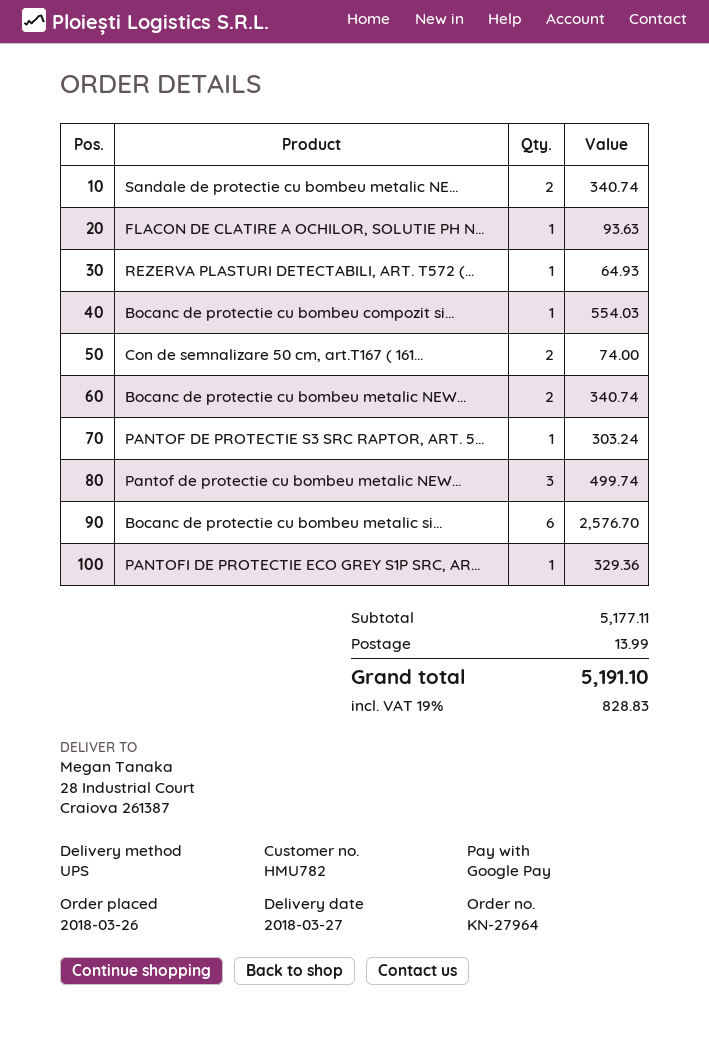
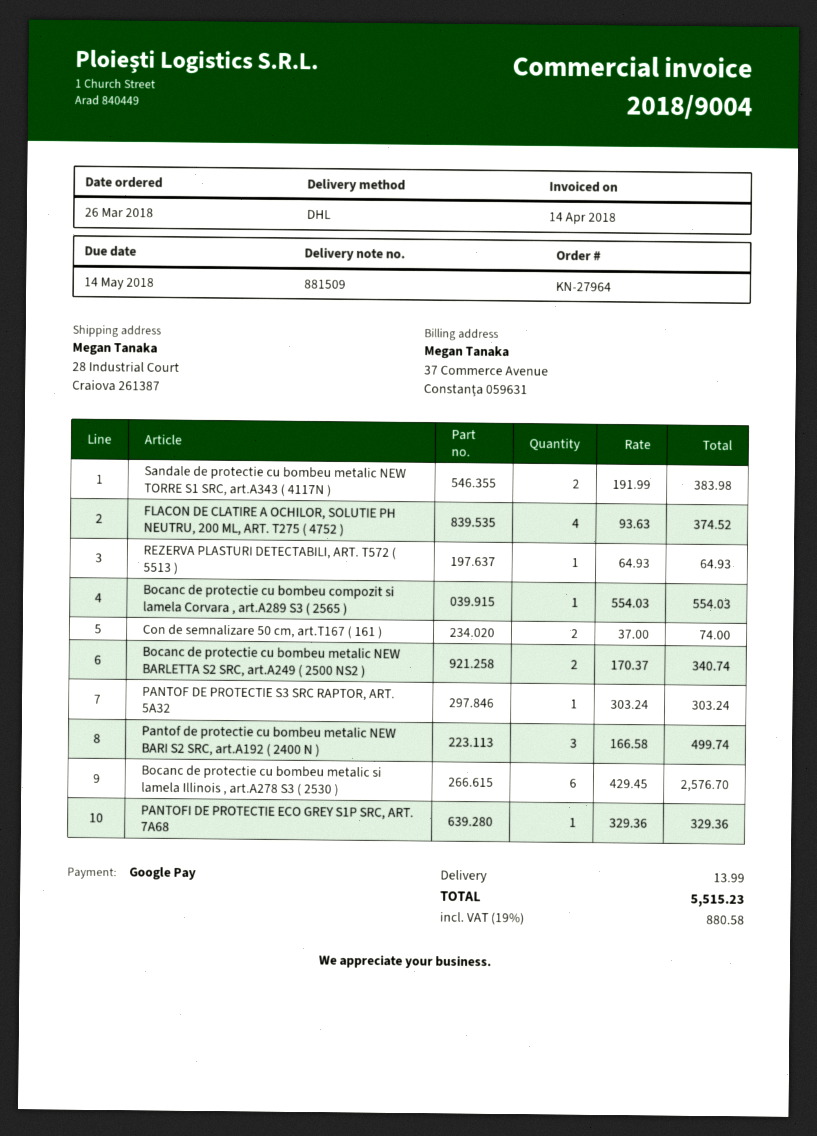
shipping method: UPS -> DHL
Sandale de protectie cu bombeu metalic NE...: 2 for 340.74 -> 2 for 383.98
FLACON DE CLATIRE A OCHILOR, SOLUTIE PH N...: 1 for 93.63 -> 4 for 374.52
tax: 19% = 828.83 -> 19% = 880.58
total: 5191.10 -> 5515.23

